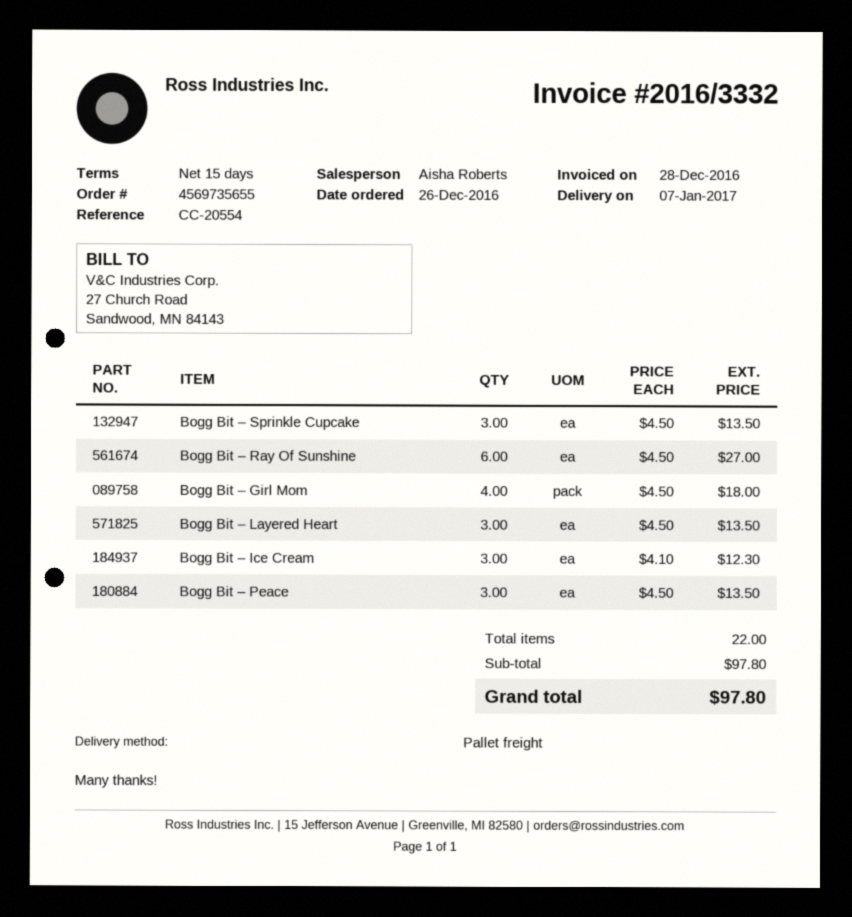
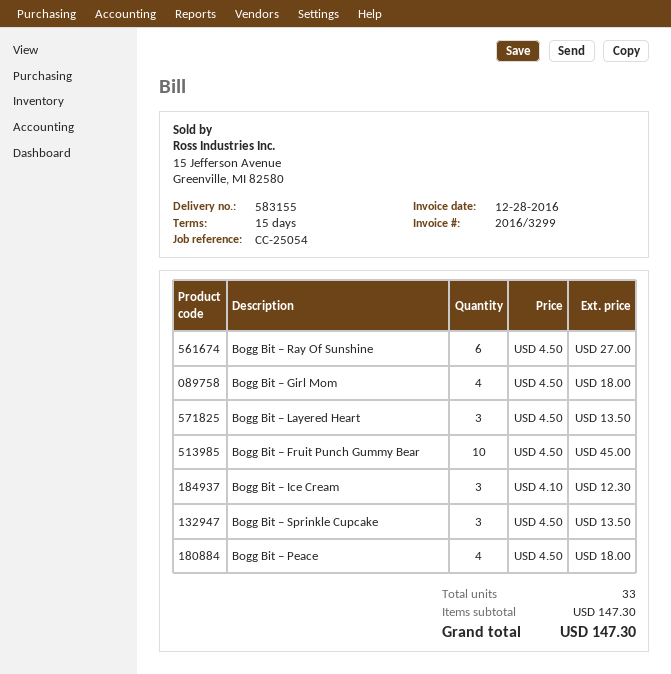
invoice number: 2016/3332 -> 2016/3299
reference: CC-20554 -> CC-25054
Bogg Bit – Peace: 3 x 4.50 = 13.50 -> 4 x 4.50 = 18.00
Bogg Bit – Fruit Punch Gummy Bear: none -> 10 x 4.50 = 45.00
total quantity: 22 -> 33
subtotal: 97.80 -> 147.30
total: 97.80 -> 147.30

